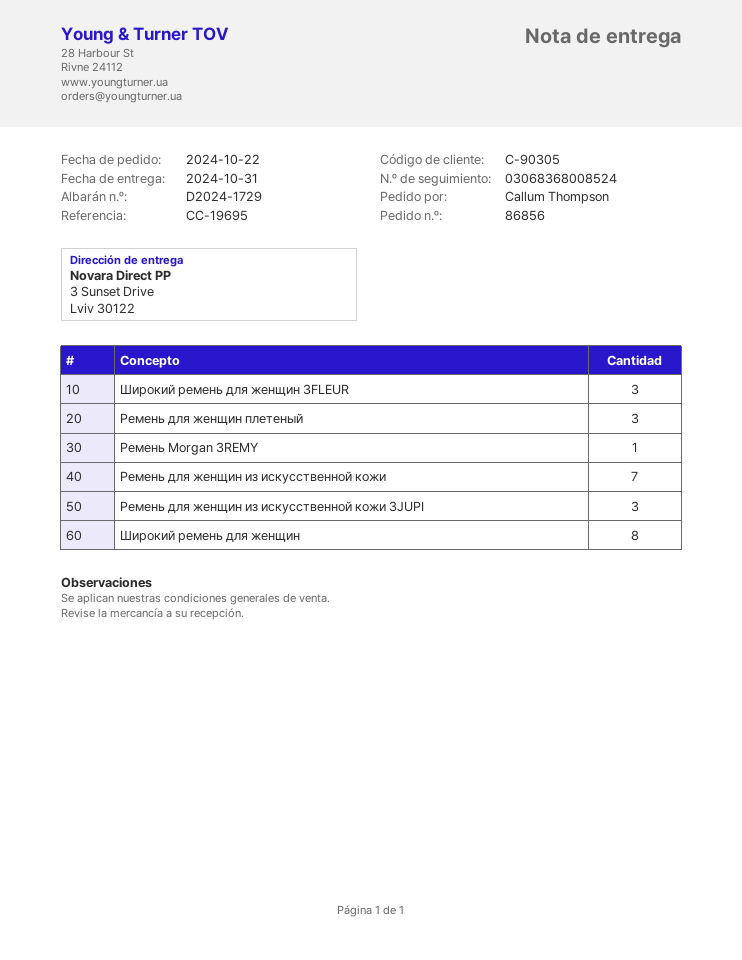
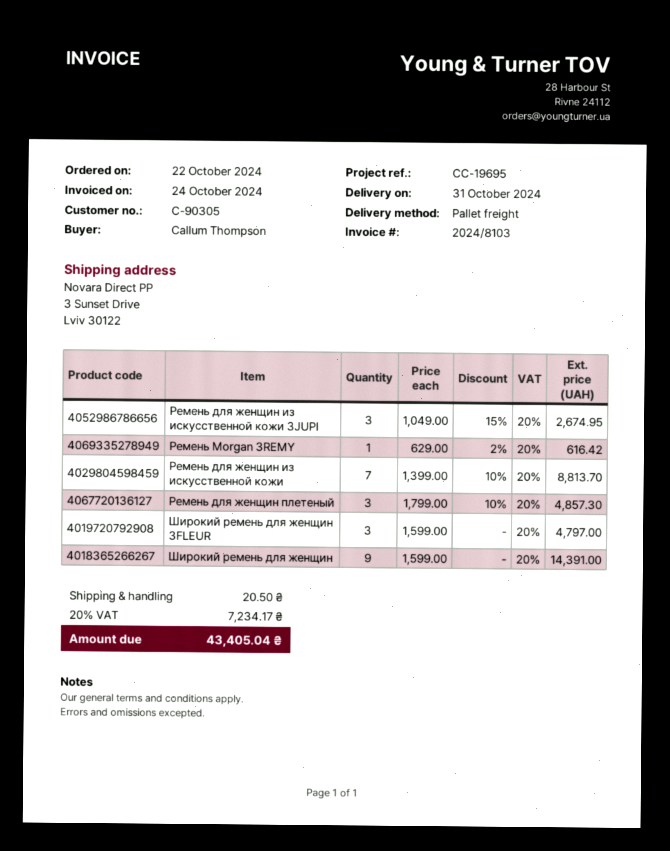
Широкий ремень для женщин: 8 -> 9

